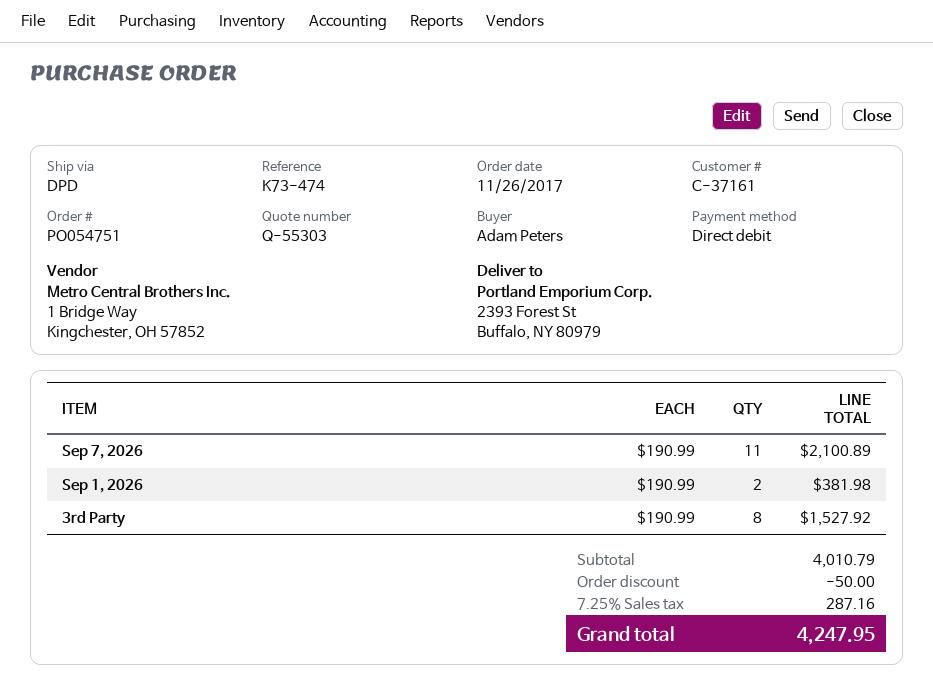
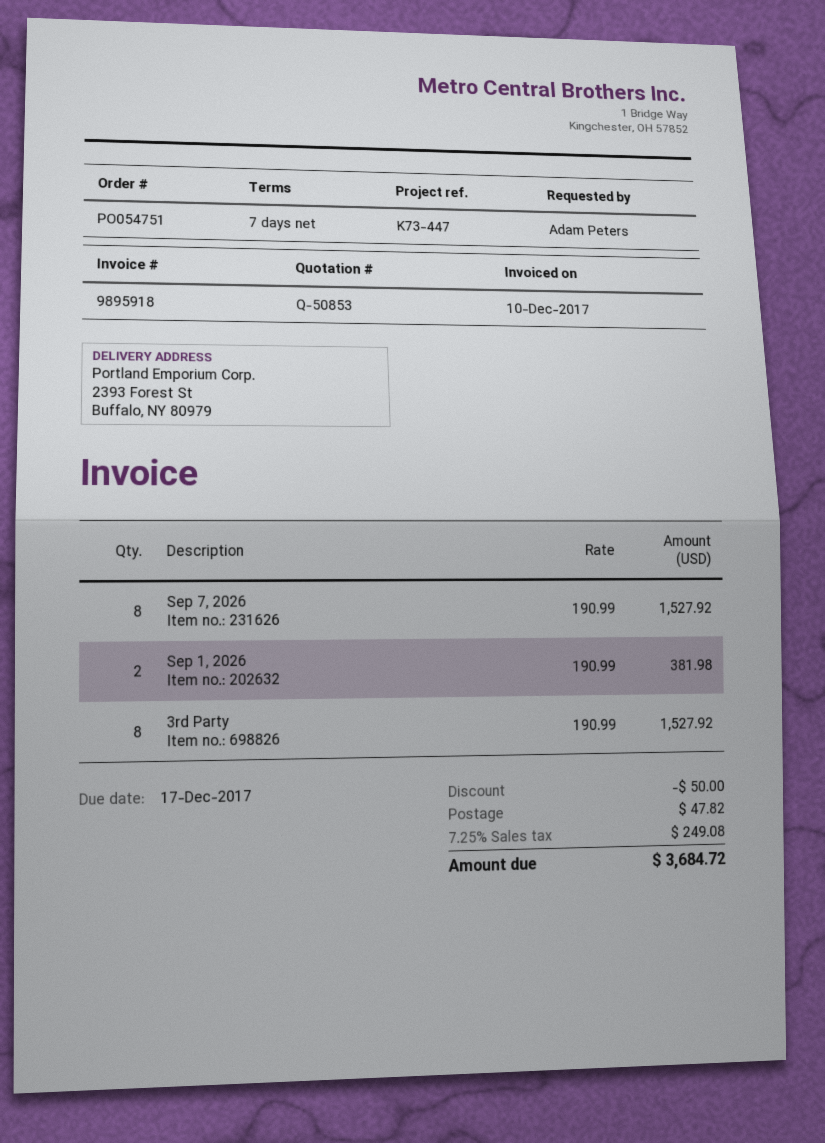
quote number: Q-55303 -> Q-50853
reference: K73-474 -> K73-447
Sep 7, 2026: 11 x 190.99 = 2100.89 -> 8 x 190.99 = 1527.92
shipping: none -> 47.82
tax: 7.25% = 287.16 -> 7.25% = 249.08
total: 4247.95 -> 3684.72

